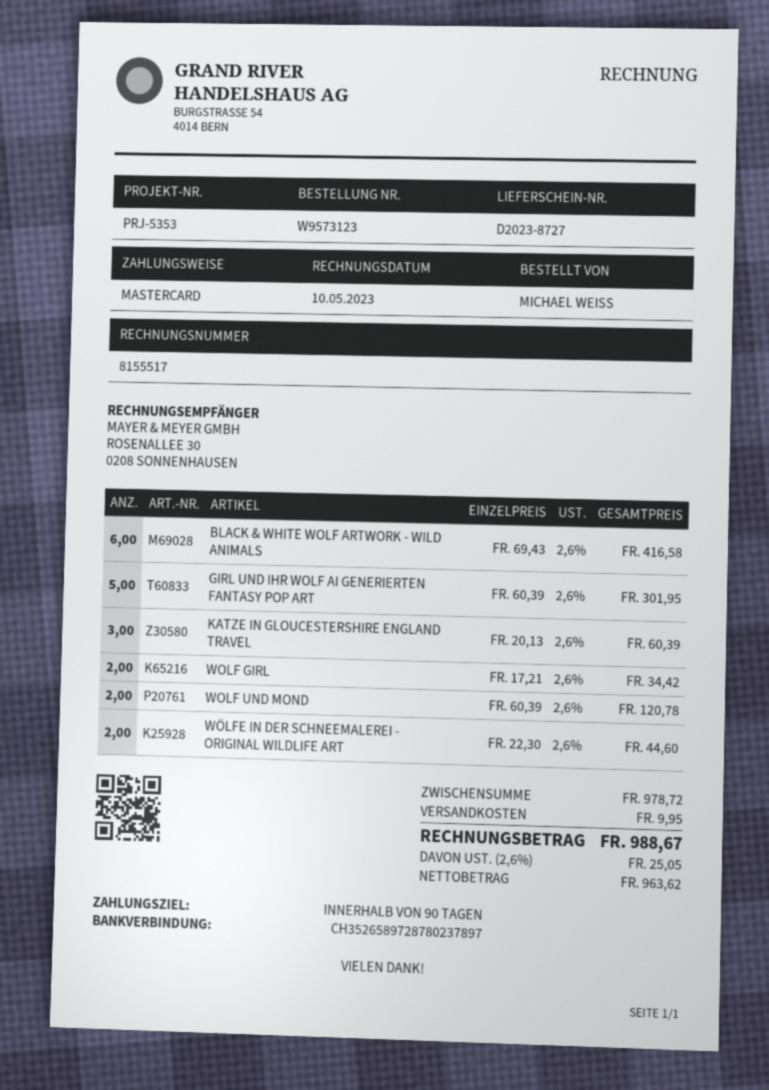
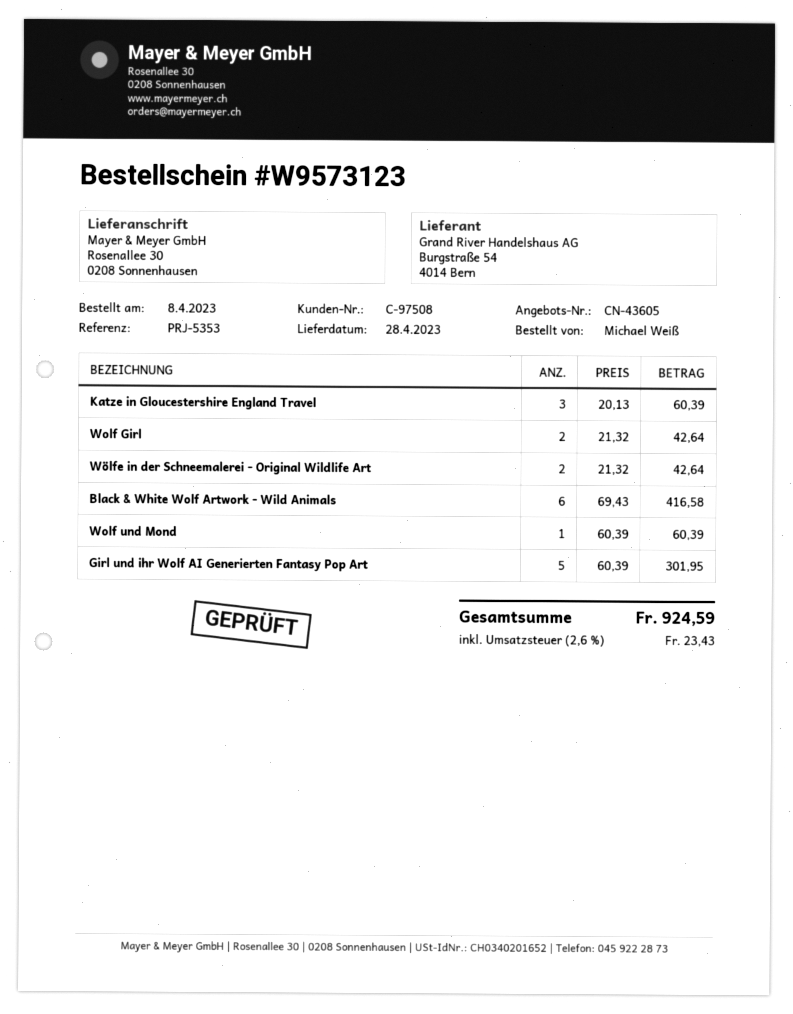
WOLF GIRL: 2 x 17.21 = 34.42 -> 2 x 21.32 = 42.64
WOLF UND MOND: 2 x 60.39 = 120.78 -> 1 x 60.39 = 60.39
WÖLFE IN DER SCHNEEMALEREI - ORIGINAL WILDLIFE ART: 2 x 22.30 = 44.60 -> 2 x 21.32 = 42.64
shipping: 9.95 -> none
tax: 2.6% = 25.05 -> 2.6% = 23.43
total: 988.67 -> 924.59

